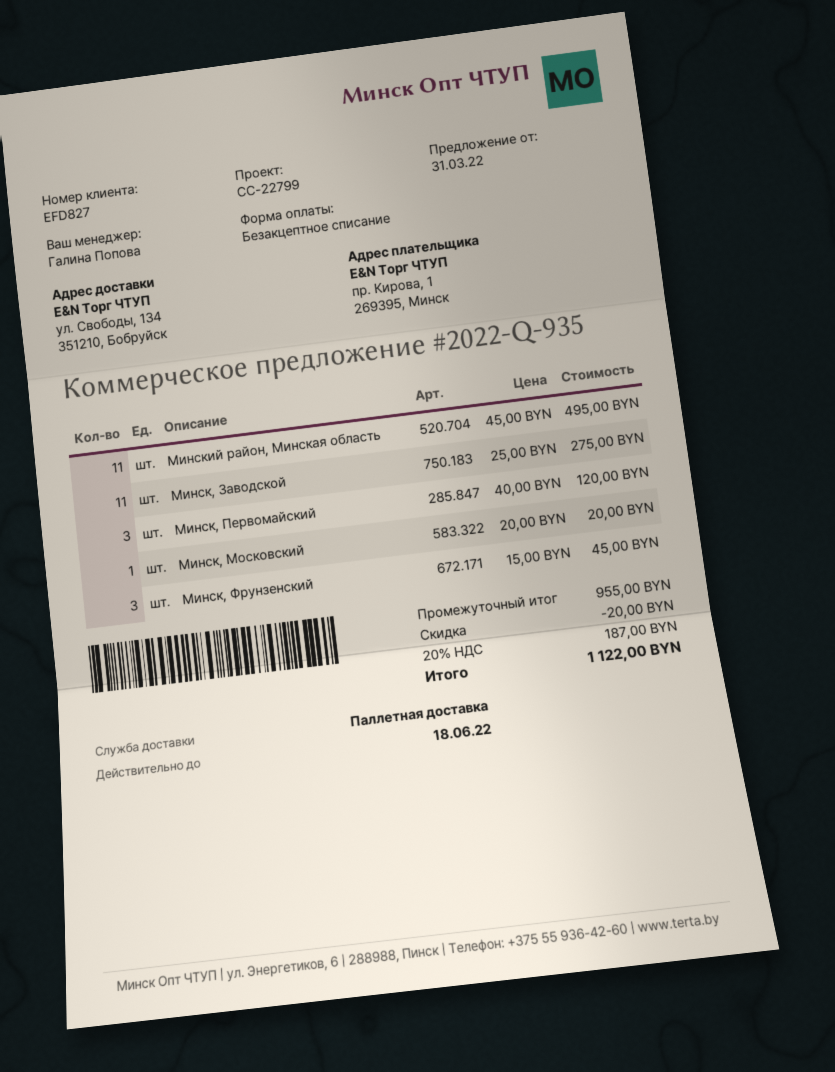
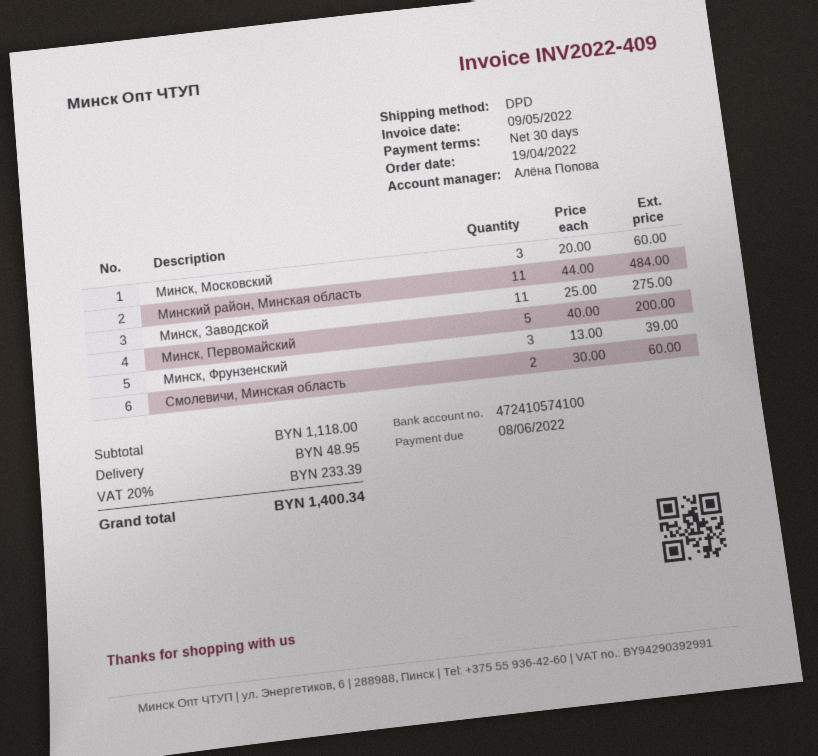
sales rep: Галина Попова -> Алёна Попова
shipping method: pallet freight -> DPD
Минский район, Минская область: 11 x 45.00 = 495.00 -> 11 x 44.00 = 484.00
Минск, Первомайский: 3 x 40.00 = 120.00 -> 5 x 40.00 = 200.00
Минск, Московский: 1 x 20.00 = 20.00 -> 3 x 20.00 = 60.00
Минск, Фрунзенский: 3 x 15.00 = 45.00 -> 3 x 13.00 = 39.00
Смолевичи, Минская область: none -> 2 x 30.00 = 60.00
subtotal: 955.00 -> 1118.00
discount: 20.00 -> none
shipping: none -> 48.95
tax: 20% = 187.00 -> 20% = 233.39
total: 1122.00 -> 1400.34

